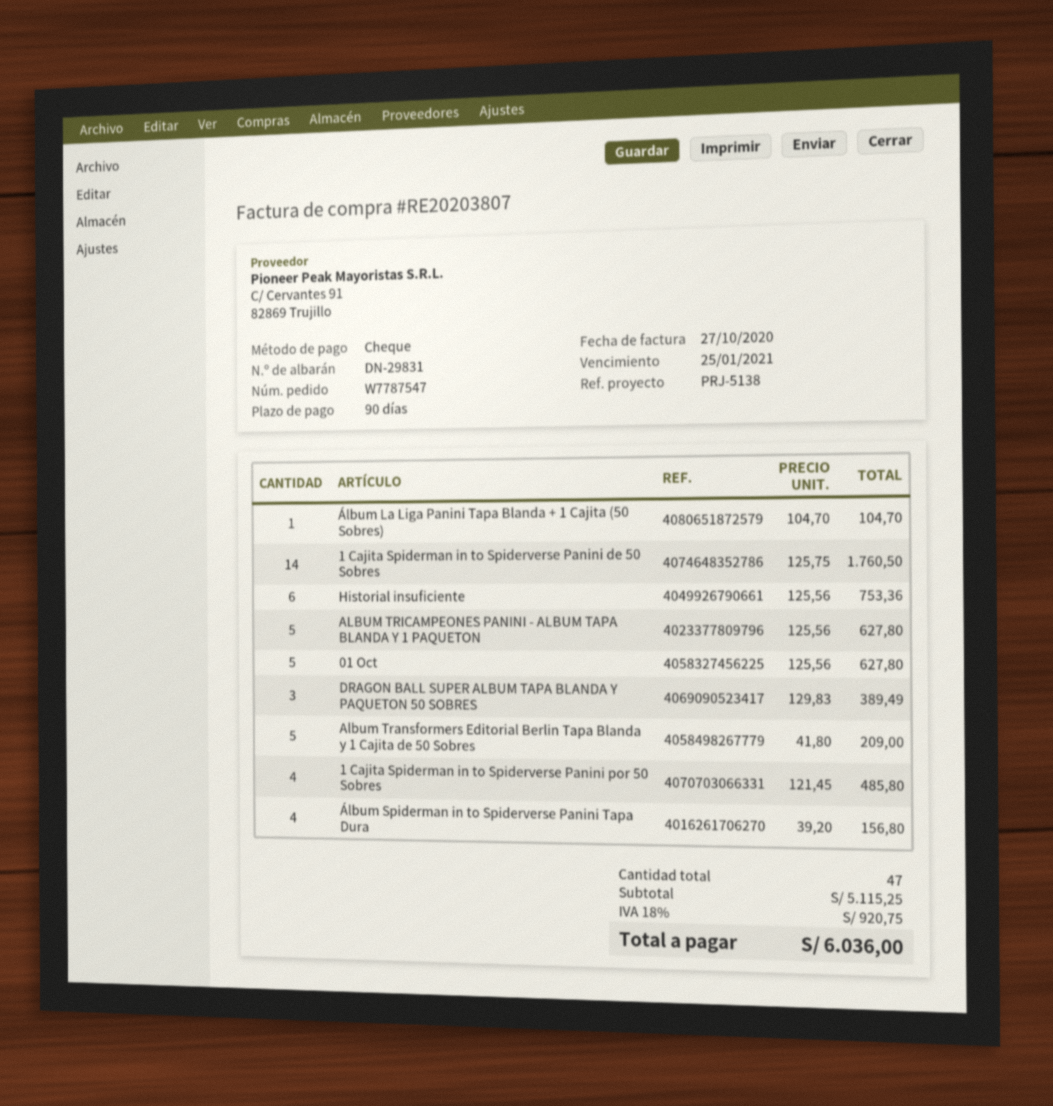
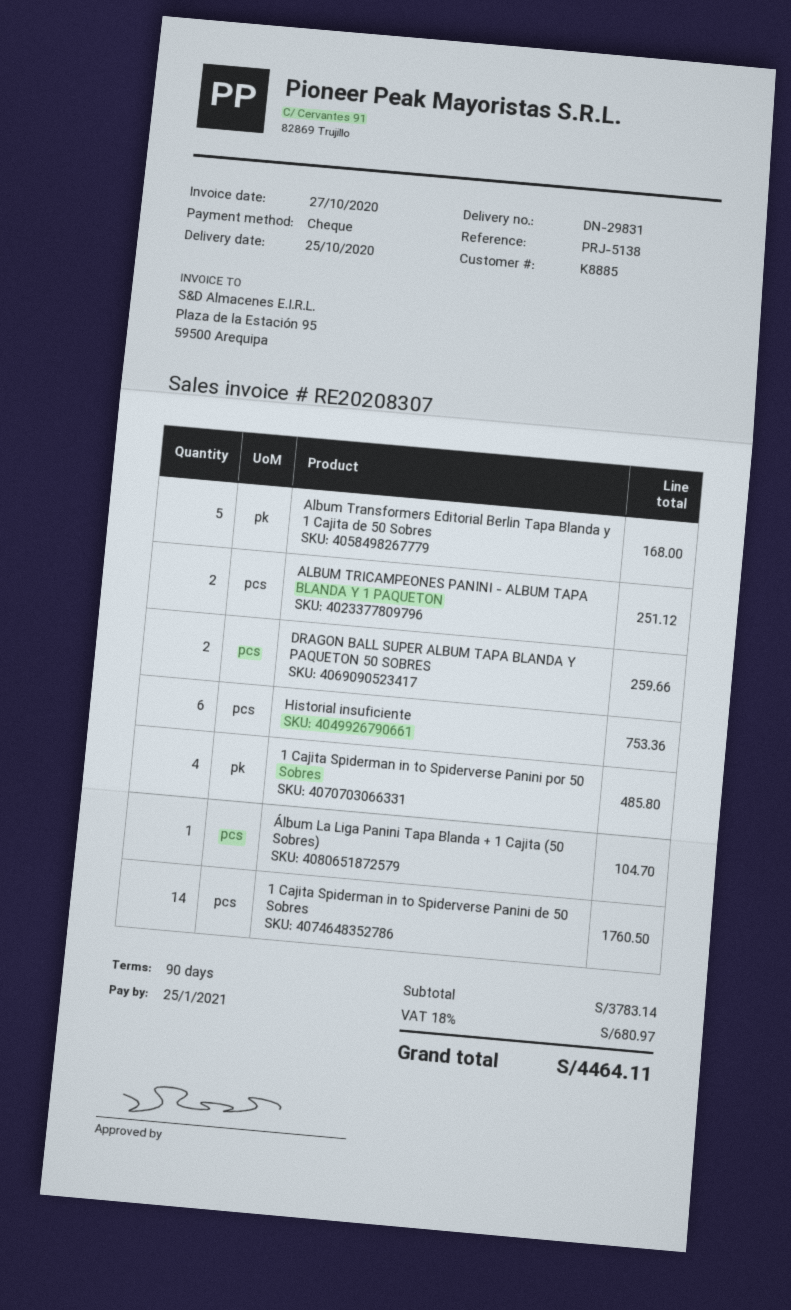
invoice number: RE20203807 -> RE20208307
ALBUM TRICAMPEONES PANINI - ALBUM TAPA BLANDA Y 1 PAQUETON: 5 for 627.80 -> 2 for 251.12
01 Oct: 5 for 627.80 -> none
DRAGON BALL SUPER ALBUM TAPA BLANDA Y PAQUETON 50 SOBRES: 3 for 389.49 -> 2 for 259.66
Album Transformers Editorial Berlin Tapa Blanda y 1 Cajita de 50 Sobres: 5 for 209.00 -> 5 for 168.00
Álbum Spiderman in to Spiderverse Panini Tapa Dura: 4 for 156.80 -> none
subtotal: 5115.25 -> 3783.14
tax: 18% = 920.75 -> 18% = 680.97
total: 6036.00 -> 4464.11

